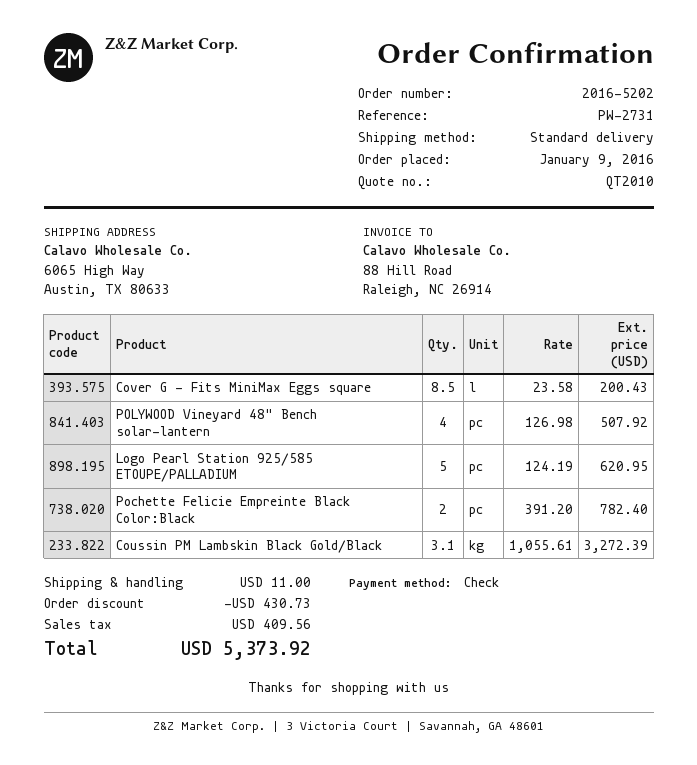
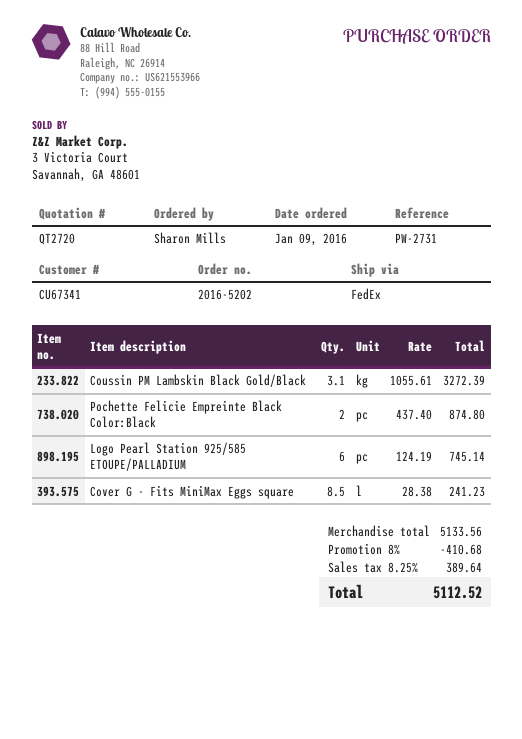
quote number: QT2010 -> QT2720
shipping method: standard -> FedEx
Cover G - Fits MiniMax Eggs square: 8.5 x 23.58 = 200.43 -> 8.5 x 28.38 = 241.23
POLYWOOD Vineyard 48" Bench solar-lantern: 4 x 126.98 = 507.92 -> none
Logo Pearl Station 925/585 ETOUPE/PALLADIUM: 5 x 124.19 = 620.95 -> 6 x 124.19 = 745.14
Pochette Felicie Empreinte Black Color:Black: 2 x 391.20 = 782.40 -> 2 x 437.40 = 874.80
discount: 430.73 -> 410.68
shipping: 11.00 -> none
tax: 409.56 -> 389.64
total: 5373.92 -> 5112.52

